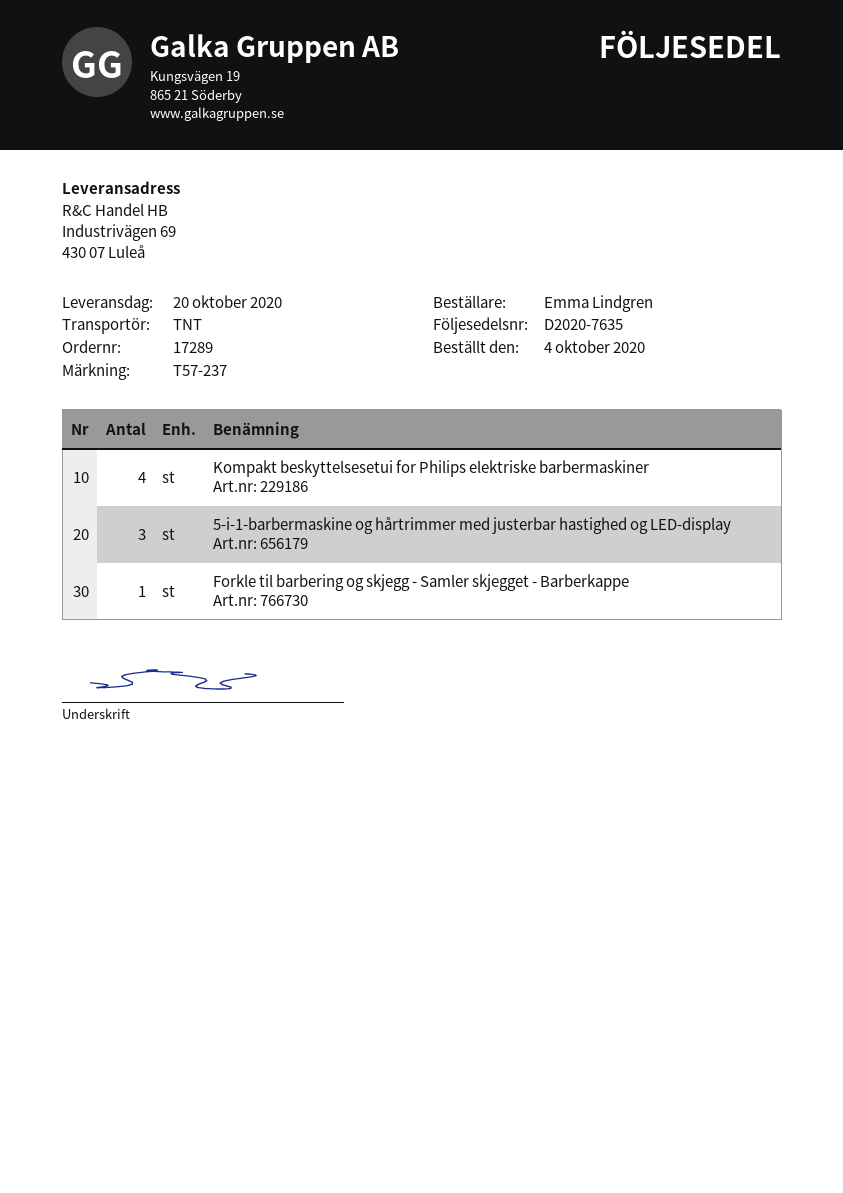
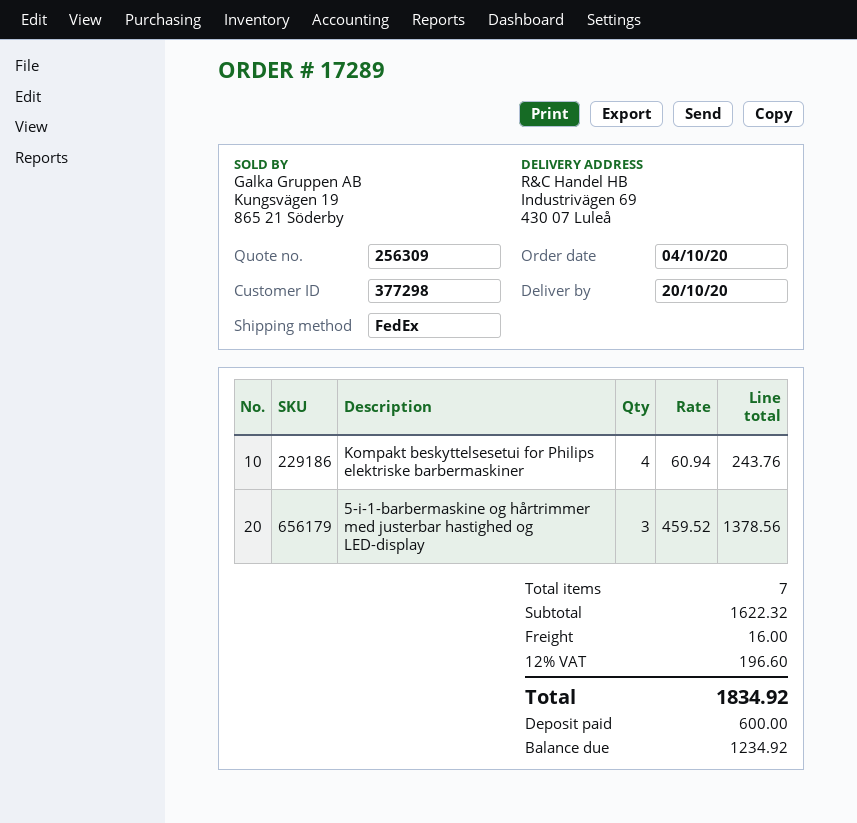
shipping method: TNT -> FedEx
Forkle til barbering og skjegg - Samler skjegget - Barberkappe: 1 -> none

